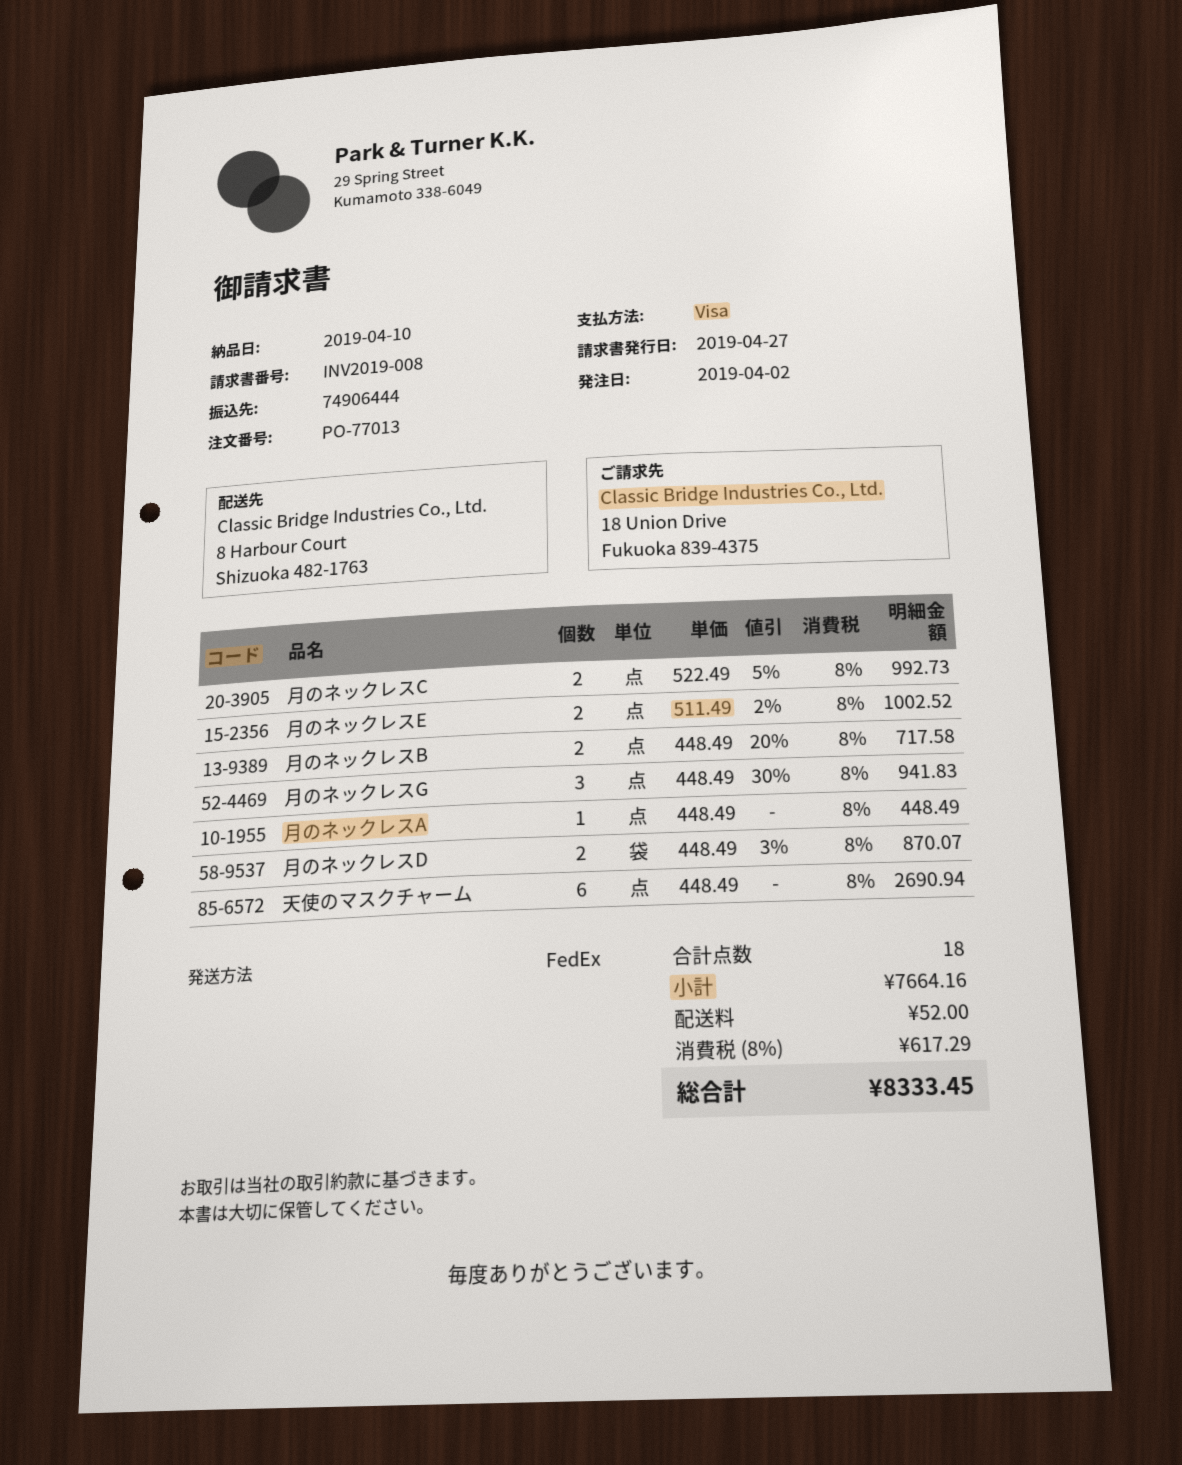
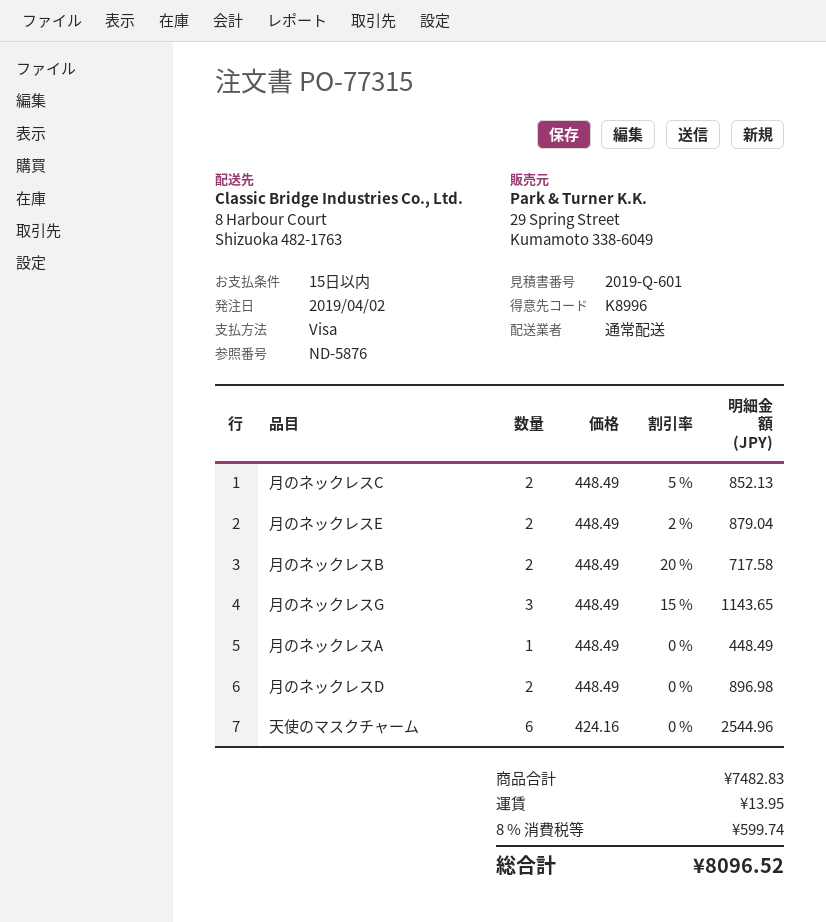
order number: PO-77013 -> PO-77315
shipping method: FedEx -> standard
月のネックレスC: 2 x 522.49 - 5% = 992.73 -> 2 x 448.49 - 5% = 852.13
月のネックレスE: 2 x 511.49 - 2% = 1002.52 -> 2 x 448.49 - 2% = 879.04
月のネックレスG: 3 x 448.49 - 30% = 941.83 -> 3 x 448.49 - 15% = 1143.65
月のネックレスD: 2 x 448.49 - 3% = 870.07 -> 2 x 448.49 = 896.98
天使のマスクチャーム: 6 x 448.49 = 2690.94 -> 6 x 424.16 = 2544.96
subtotal: 7664.16 -> 7482.83
shipping: 52.00 -> 13.95
tax: 8% = 617.29 -> 8% = 599.74
total: 8333.45 -> 8096.52

